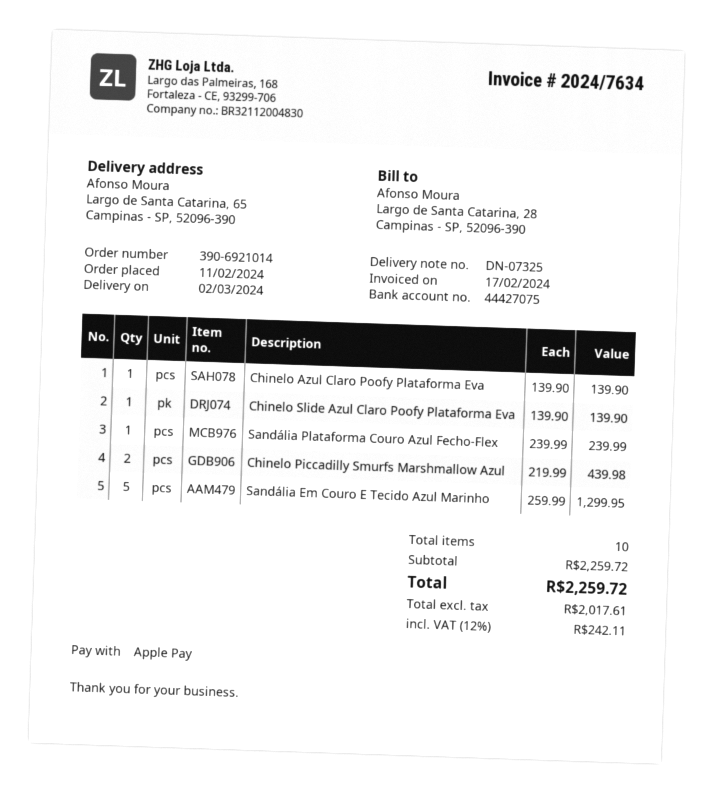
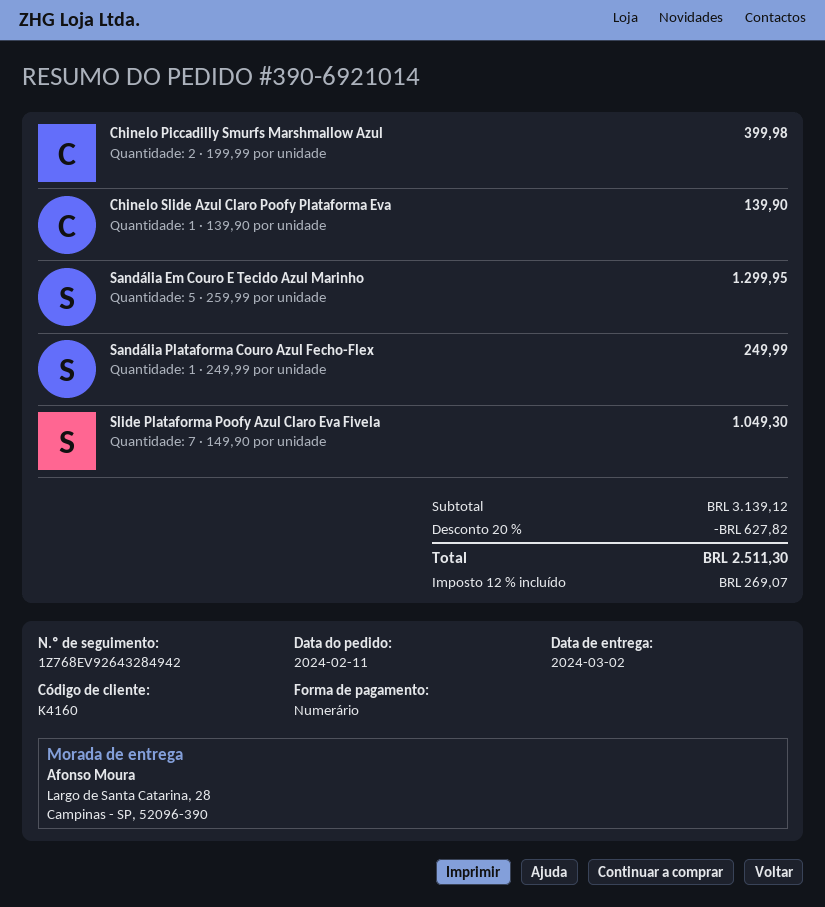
payment method: Apple Pay -> cash
ship to: Largo de Santa Catarina, 65, Campinas - SP, 52096-390 -> Largo de Santa Catarina, 28, Campinas - SP, 52096-390
Chinelo Azul Claro Poofy Plataforma Eva: 1 x 139.90 = 139.90 -> none
Sandália Plataforma Couro Azul Fecho-Flex: 1 x 239.99 = 239.99 -> 1 x 249.99 = 249.99
Chinelo Piccadilly Smurfs Marshmallow Azul: 2 x 219.99 = 439.98 -> 2 x 199.99 = 399.98
Slide Plataforma Poofy Azul Claro Eva Fivela: none -> 7 x 149.90 = 1049.30
subtotal: 2259.72 -> 3139.12
discount: none -> 20% = 627.82
tax: 12% = 242.11 -> 12% = 269.07
total: 2259.72 -> 2511.30

